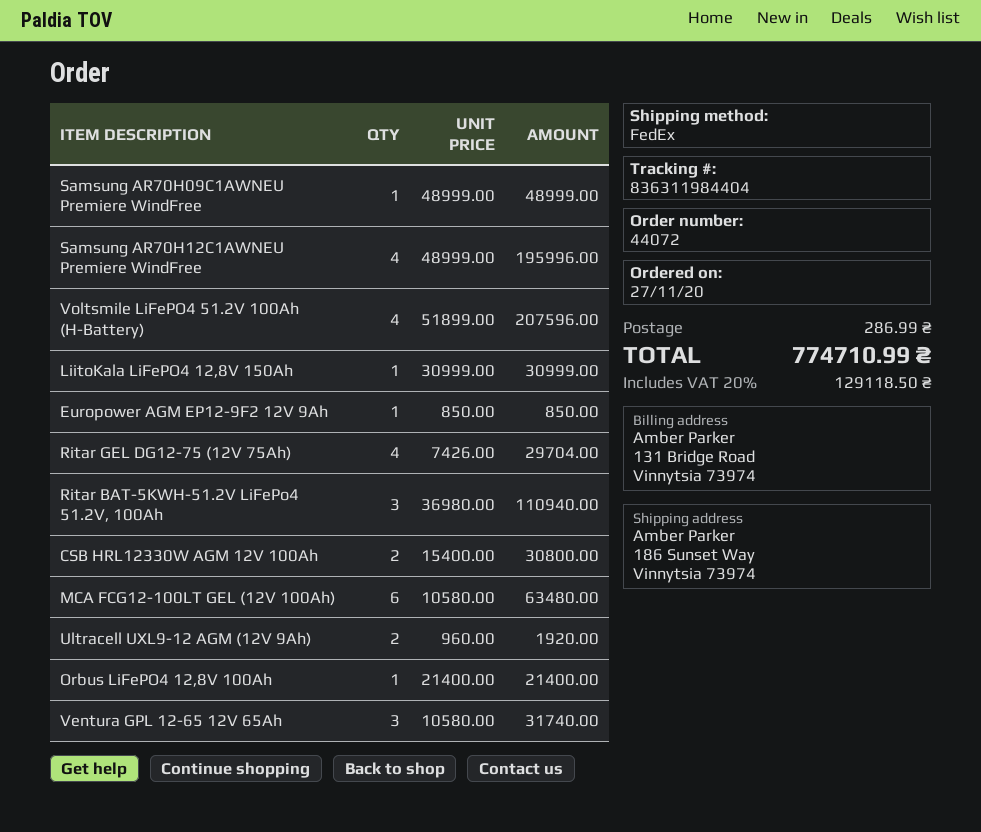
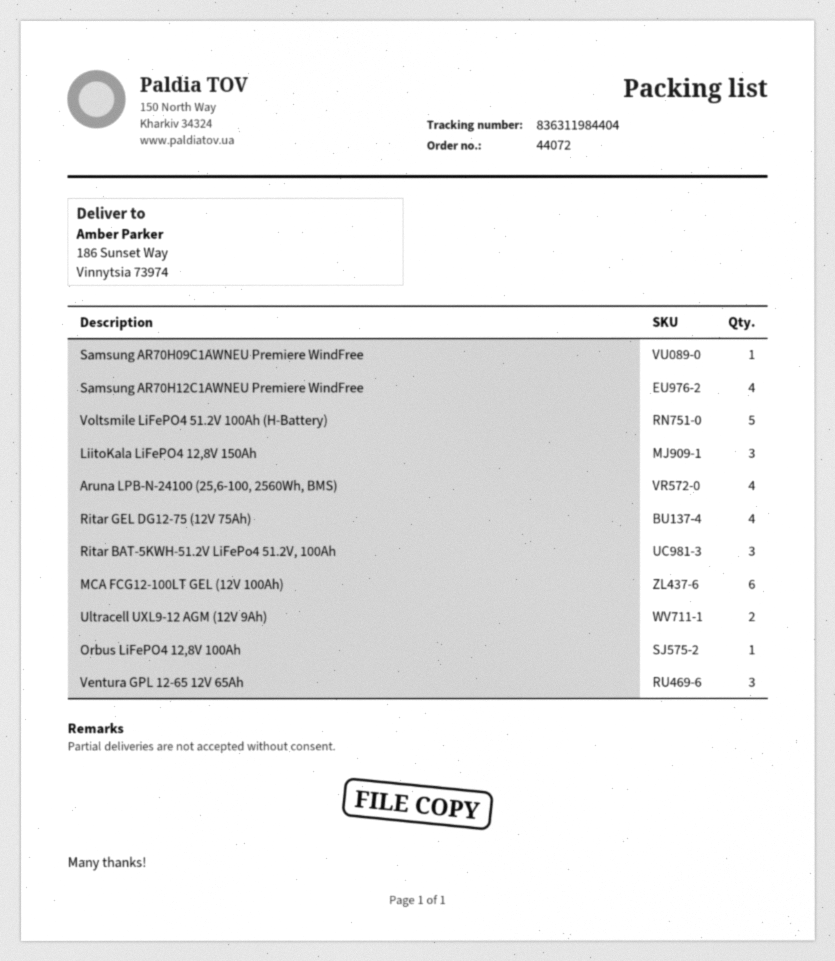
Voltsmile LiFePO4 51.2V 100Ah (H-Battery): 4 -> 5
LiitoKala LiFePO4 12,8V 150Ah: 1 -> 3
Europower AGM EP12-9F2 12V 9Ah: 1 -> none
CSB HRL12330W AGM 12V 100Ah: 2 -> none
Aruna LPB-N-24100 (25,6-100, 2560Wh, BMS): none -> 4

